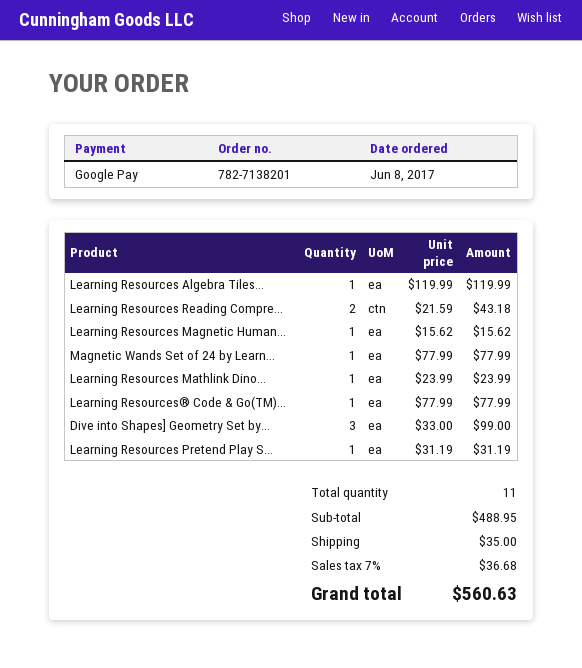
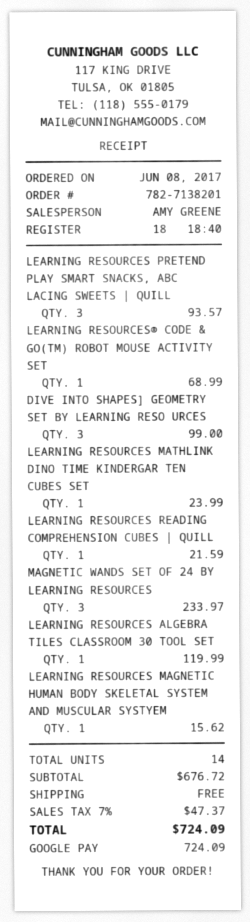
Learning Resources Reading Compre...: 2 for 43.18 -> 1 for 21.59
Magnetic Wands Set of 24 by Learn...: 1 for 77.99 -> 3 for 233.97
Learning Resources® Code & Go(TM)...: 1 for 77.99 -> 1 for 68.99
Learning Resources Pretend Play S...: 1 for 31.19 -> 3 for 93.57
total quantity: 11 -> 14
subtotal: 488.95 -> 676.72
shipping: 35.00 -> 0.00
tax: 7% = 36.68 -> 7% = 47.37
total: 560.63 -> 724.09

